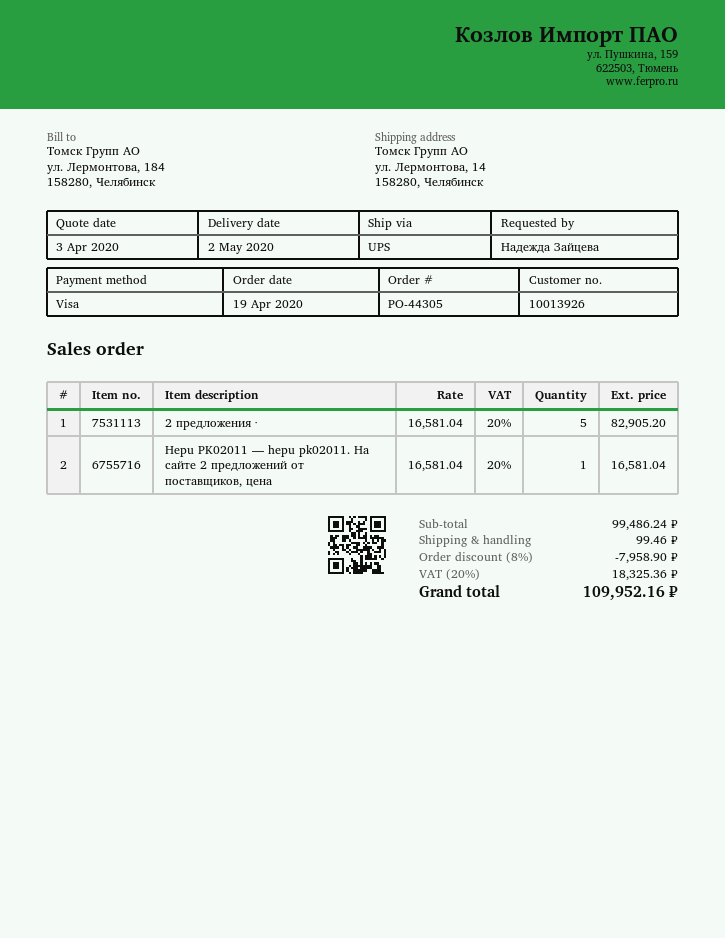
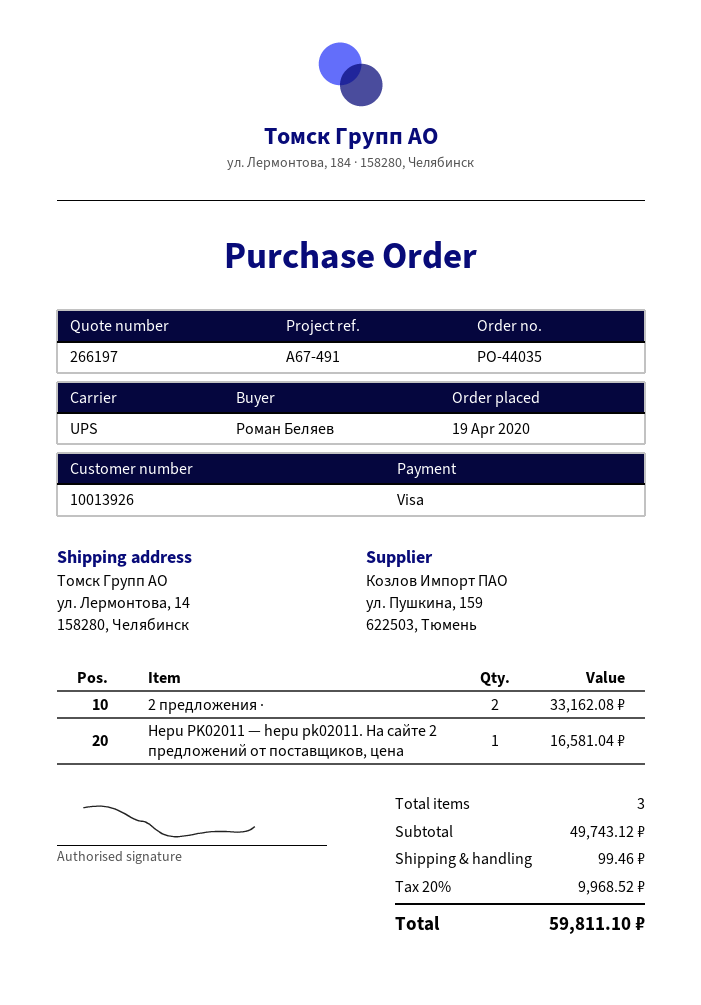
order number: PO-44305 -> PO-44035
ordered by: Надежда Зайцева -> Роман Беляев
2 предложения ·: 5 for 82905.20 -> 2 for 33162.08
subtotal: 99486.24 -> 49743.12
discount: 8% = 7958.90 -> none
tax: 20% = 18325.36 -> 20% = 9968.52
total: 109952.16 -> 59811.10

